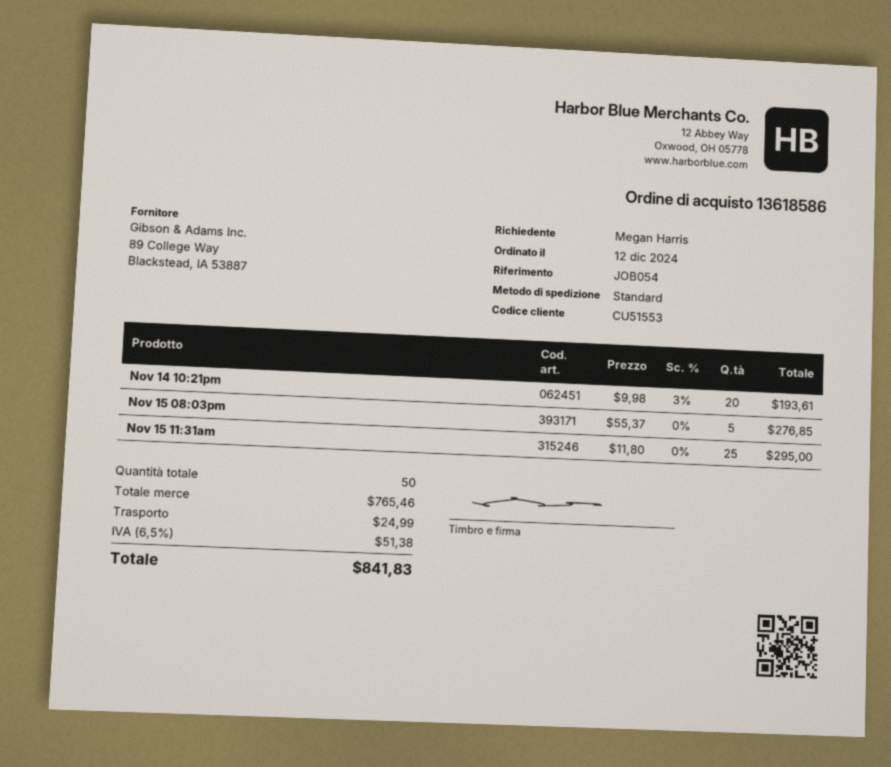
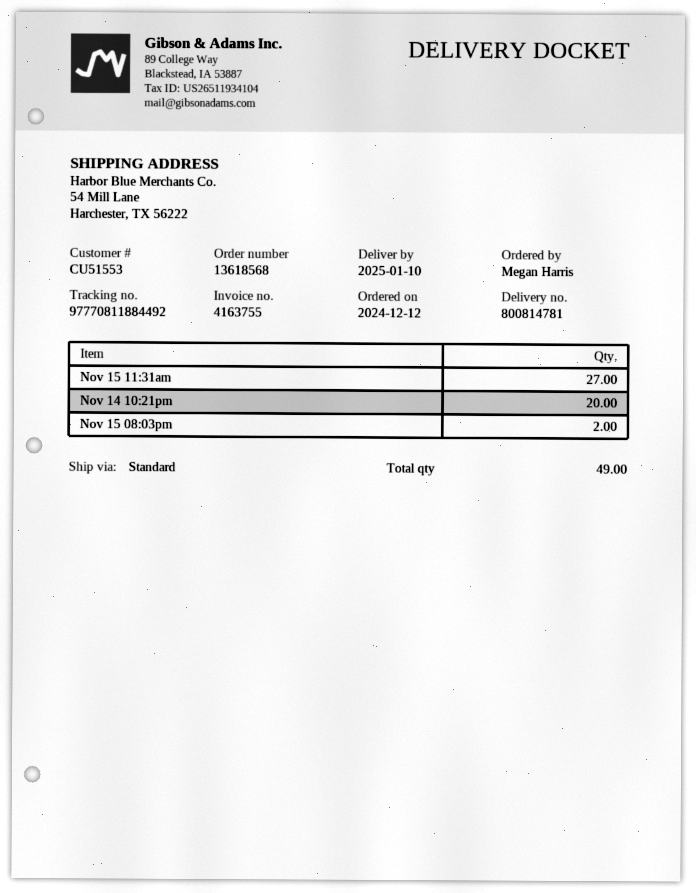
order number: 13618586 -> 13618568
Nov 15 08:03pm: 5 -> 2
Nov 15 11:31am: 25 -> 27
total quantity: 50 -> 49

